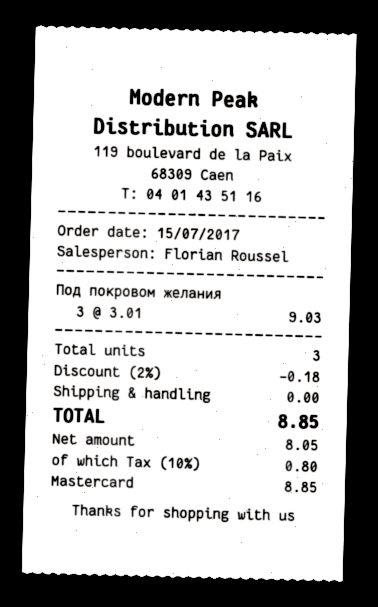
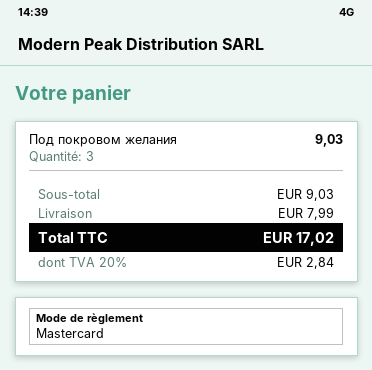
discount: 2% = 0.18 -> none
shipping: 0.00 -> 7.99
tax: 10% = 0.80 -> 20% = 2.84
total: 8.85 -> 17.02

